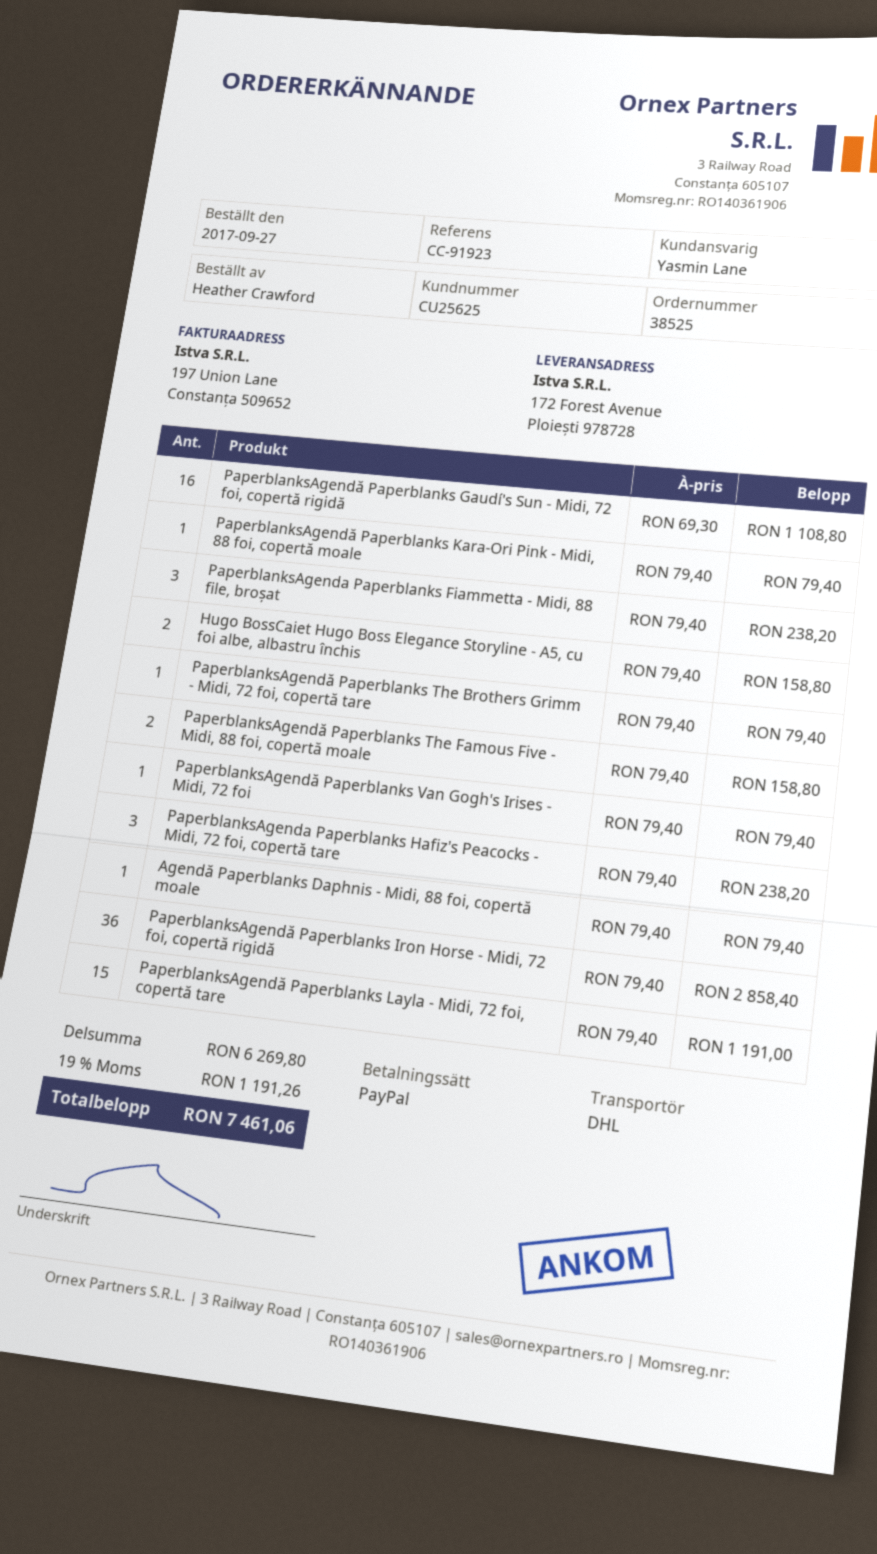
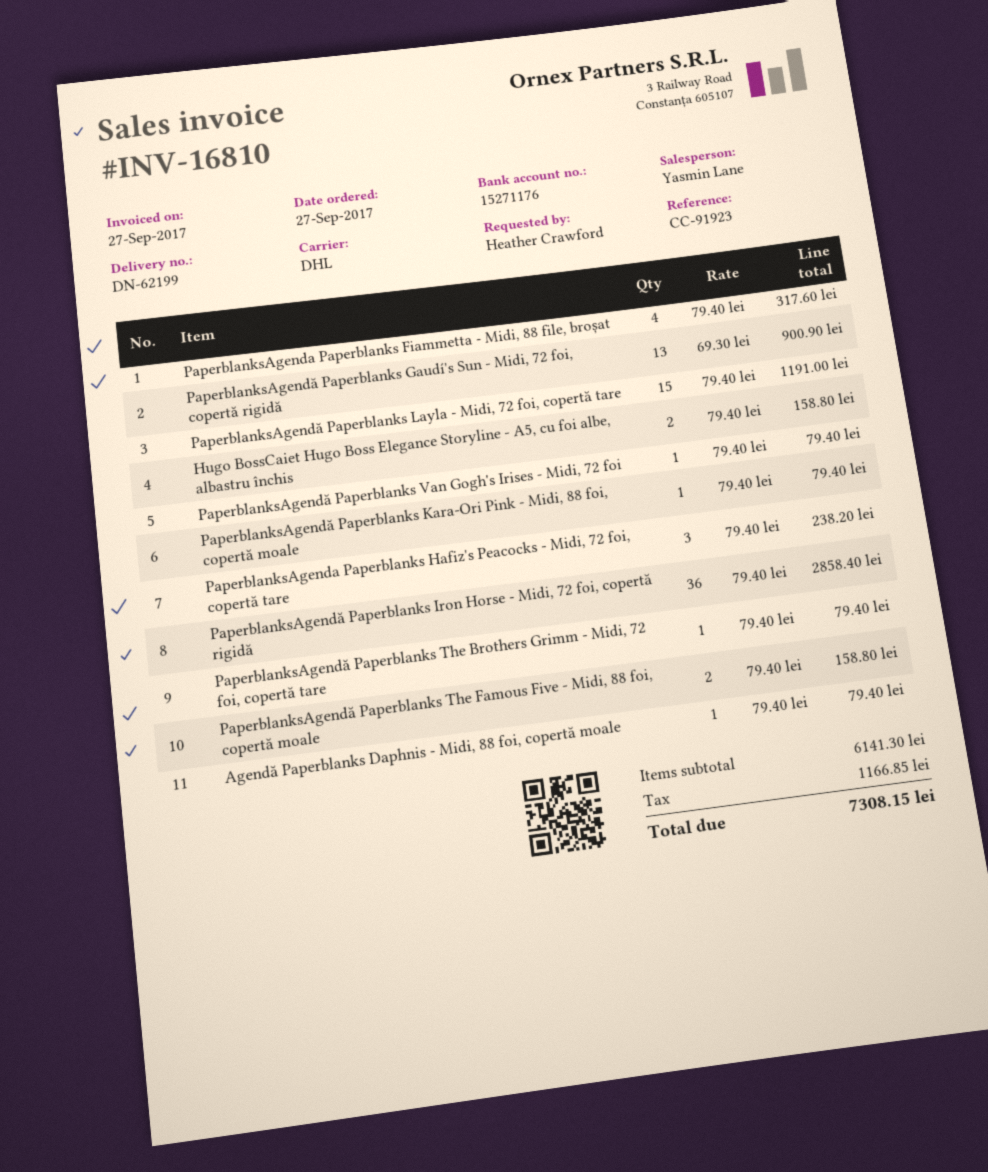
PaperblanksAgendă Paperblanks Gaudí's Sun - Midi, 72 foi, copertă rigidă: 16 x 69.30 = 1108.80 -> 13 x 69.30 = 900.90
PaperblanksAgenda Paperblanks Fiammetta - Midi, 88 file, broșat: 3 x 79.40 = 238.20 -> 4 x 79.40 = 317.60
subtotal: 6269.80 -> 6141.30
tax: 1191.26 -> 1166.85
total: 7461.06 -> 7308.15

